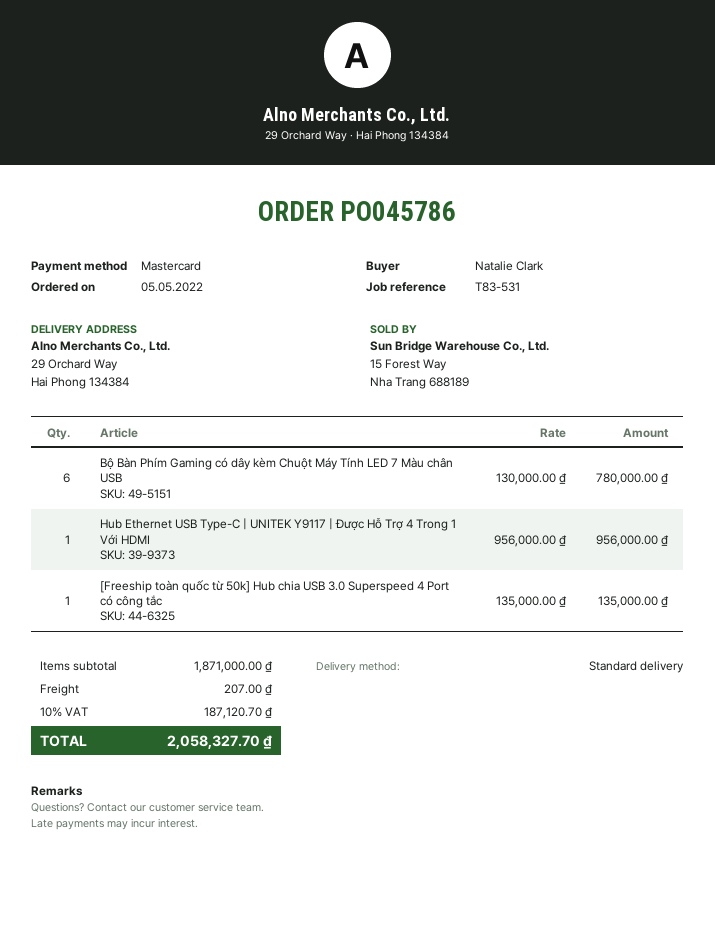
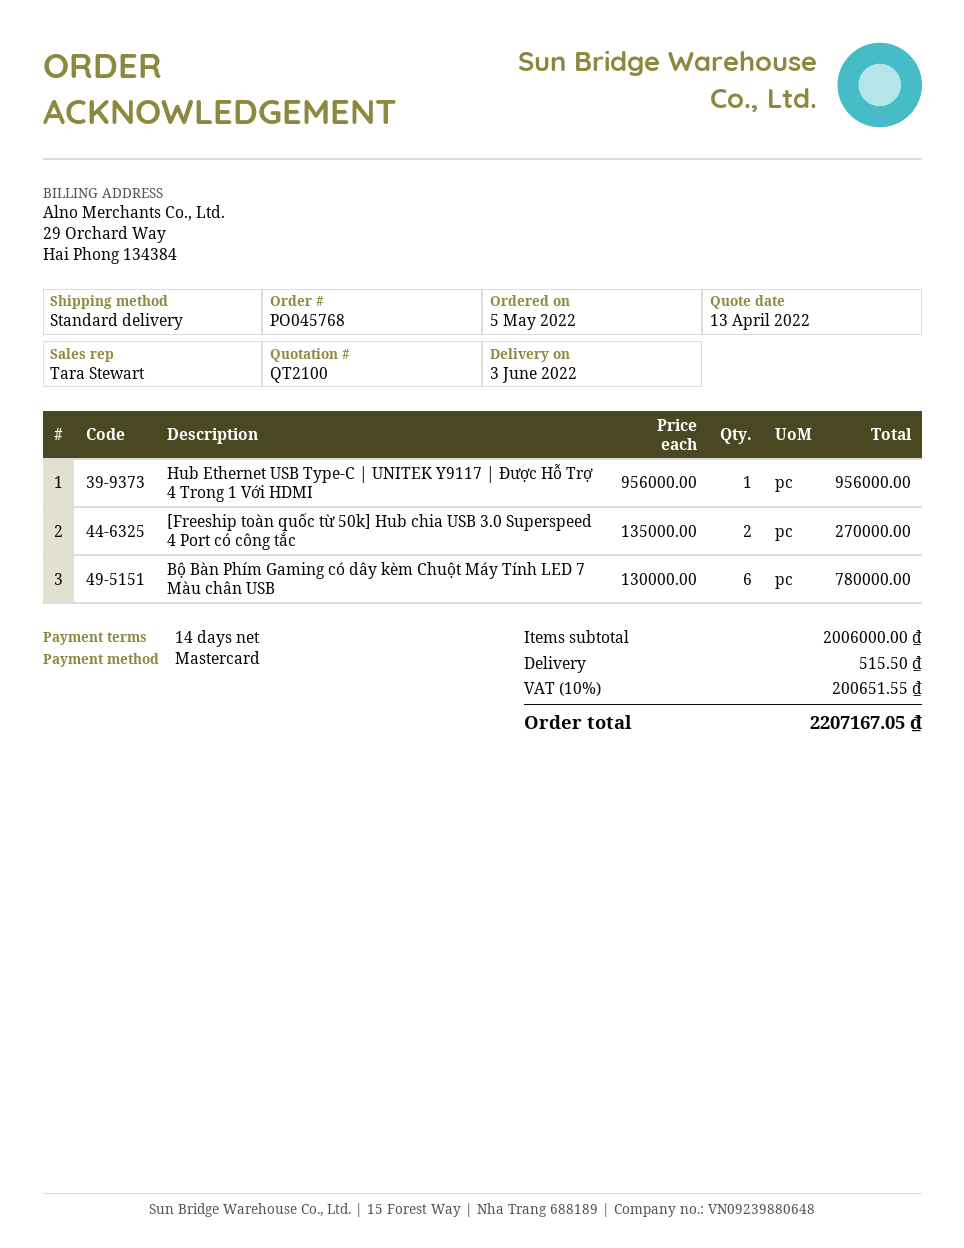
order number: PO045786 -> PO045768
[Freeship toàn quốc từ 50k] Hub chia USB 3.0 Superspeed 4 Port có công tắc: 1 x 135000.00 = 135000.00 -> 2 x 135000.00 = 270000.00
subtotal: 1871000.00 -> 2006000.00
shipping: 207.00 -> 515.50
tax: 10% = 187120.70 -> 10% = 200651.55
total: 2058327.70 -> 2207167.05

